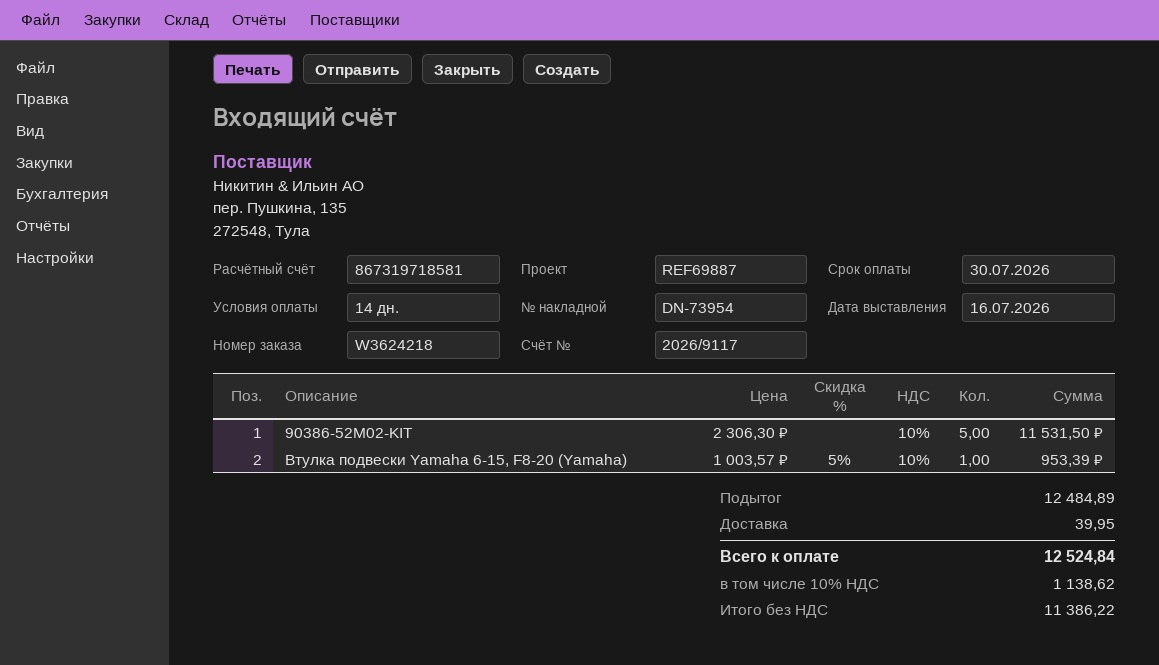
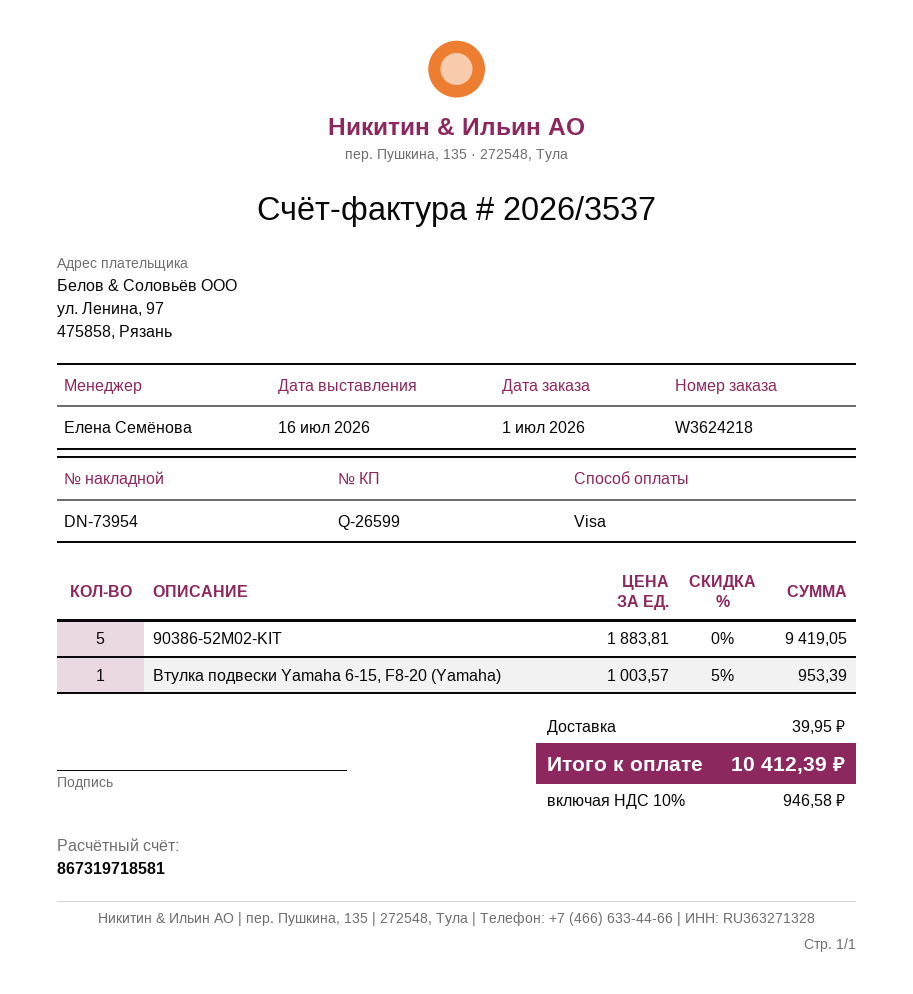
invoice number: 2026/9117 -> 2026/3537
90386-52M02-KIT: 5 x 2306.30 = 11531.50 -> 5 x 1883.81 = 9419.05
tax: 10% = 1138.62 -> 10% = 946.58
total: 12524.84 -> 10412.39

